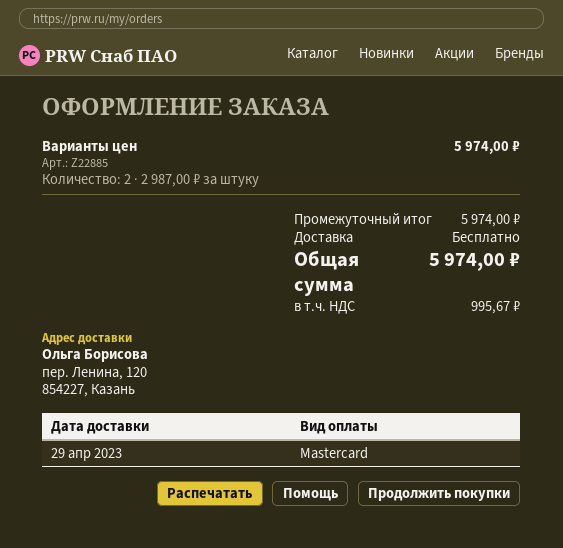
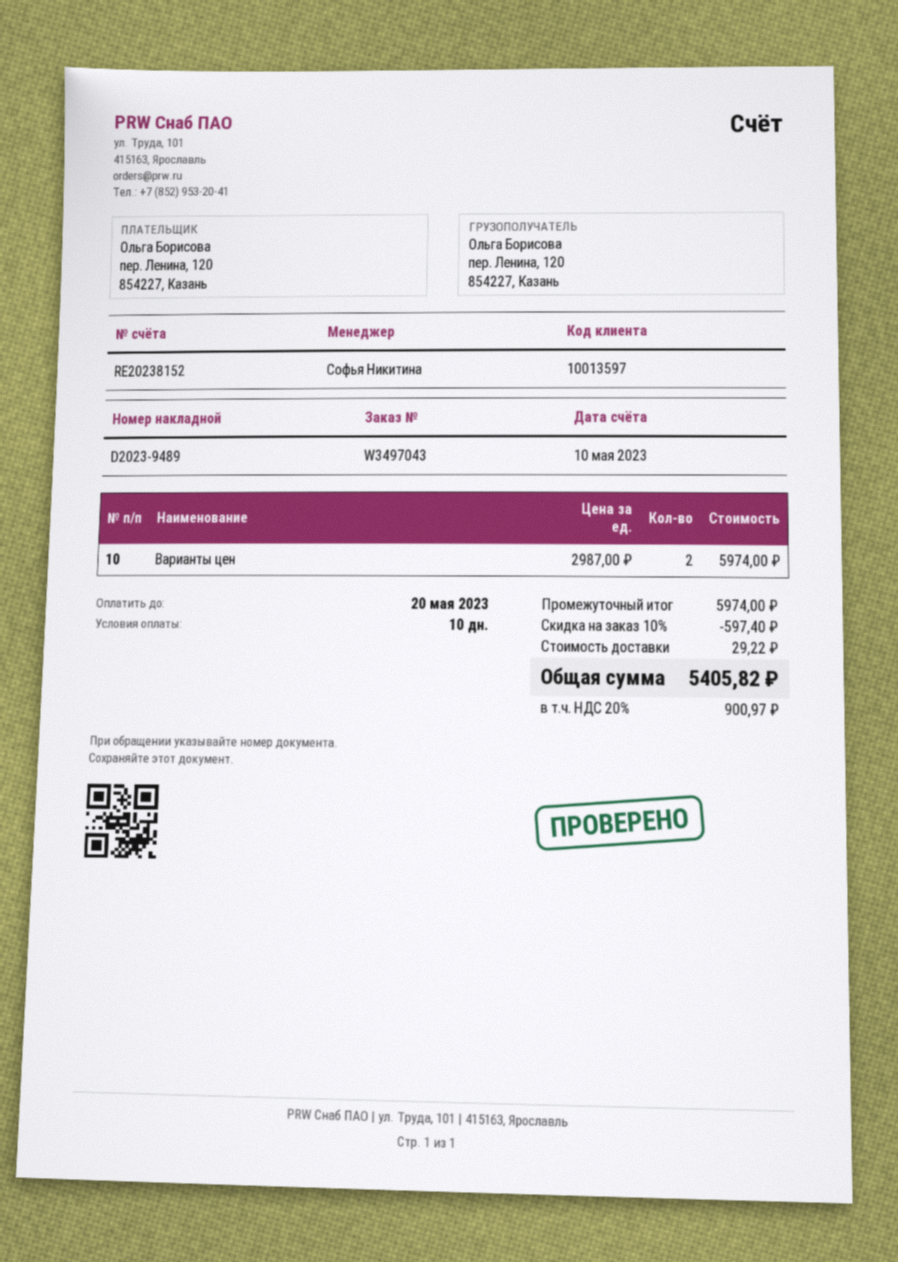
discount: none -> 10% = 597.40
shipping: 0.00 -> 29.22
tax: 995.67 -> 900.97
total: 5974.00 -> 5405.82

